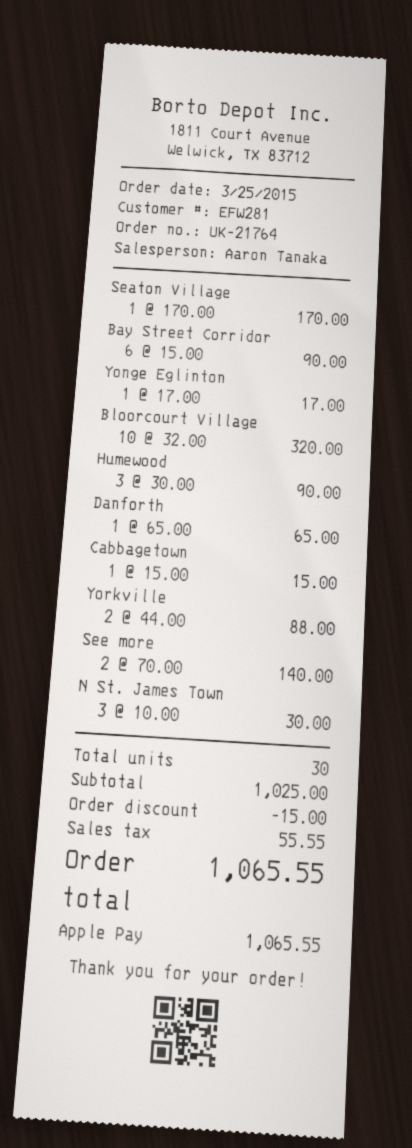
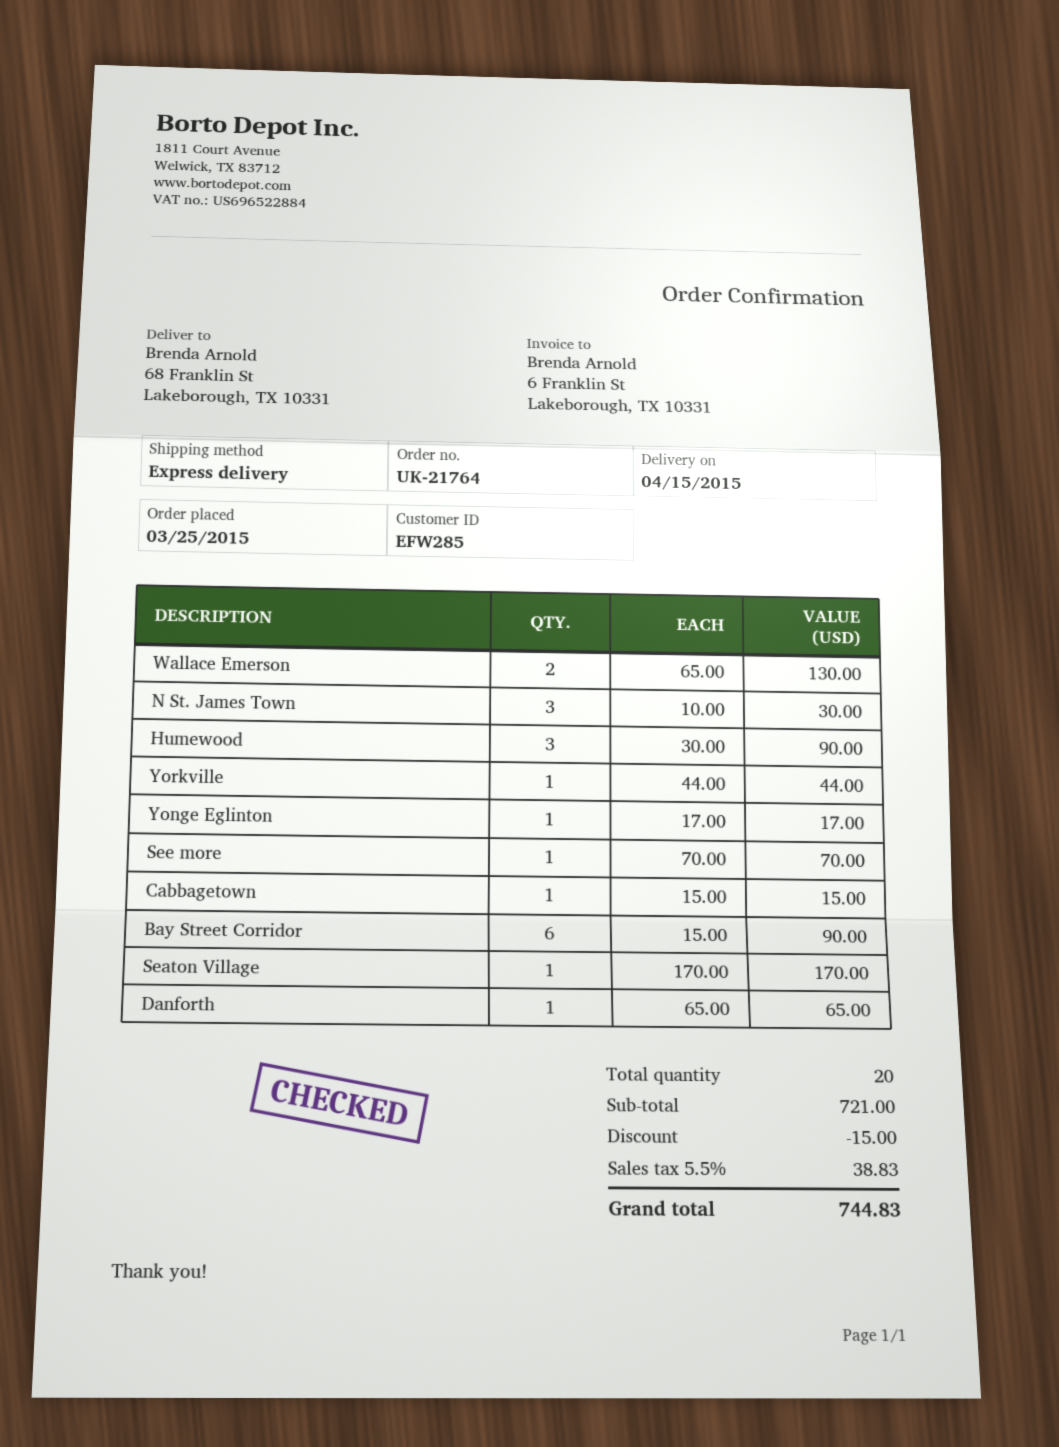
customer number: EFW281 -> EFW285
Bloorcourt Village: 10 x 32.00 = 320.00 -> none
Yorkville: 2 x 44.00 = 88.00 -> 1 x 44.00 = 44.00
See more: 2 x 70.00 = 140.00 -> 1 x 70.00 = 70.00
Wallace Emerson: none -> 2 x 65.00 = 130.00
total quantity: 30 -> 20
subtotal: 1025.00 -> 721.00
tax: 55.55 -> 38.83
total: 1065.55 -> 744.83

